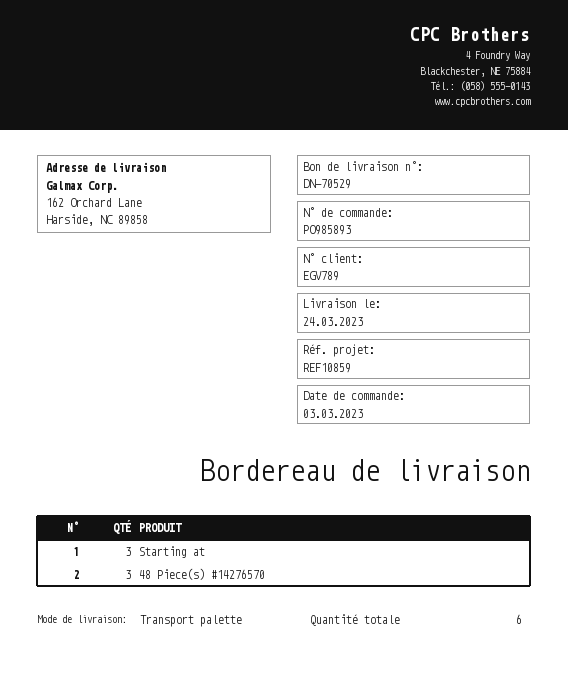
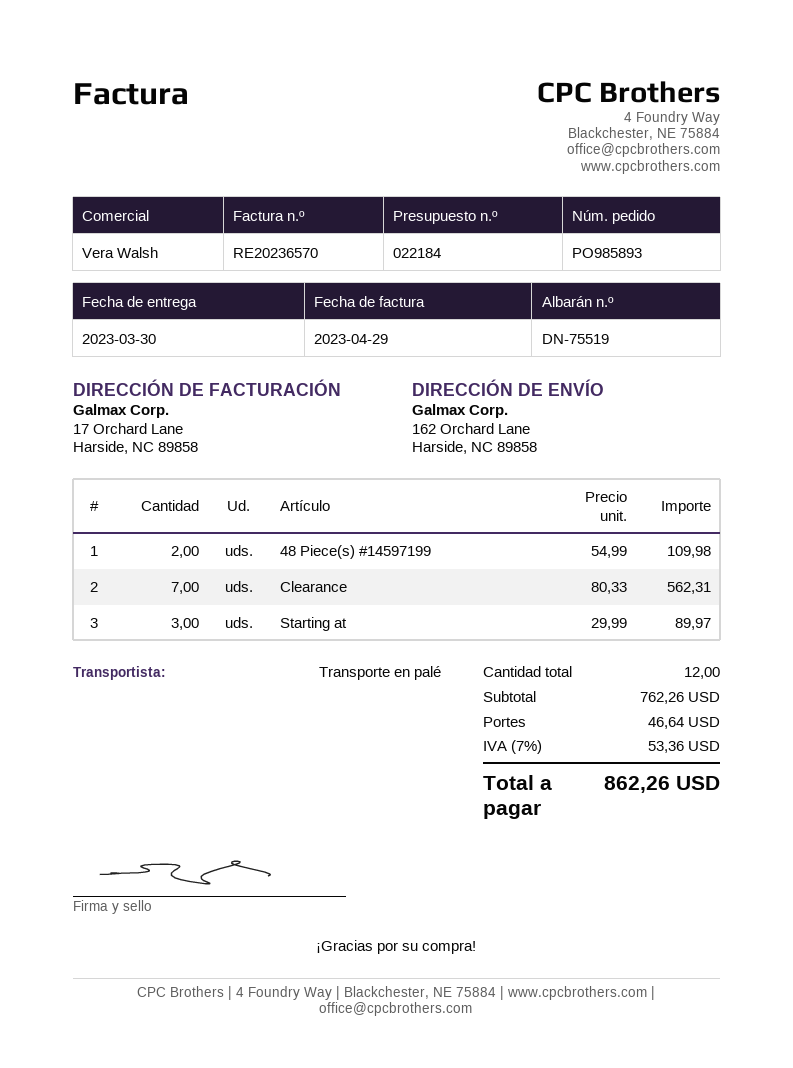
delivery note number: DN-70529 -> DN-75519
delivery date: 2023-03-24 -> 2023-03-30
48 Piece(s) #14276570: 3 -> none
48 Piece(s) #14597199: none -> 2
Clearance: none -> 7
total quantity: 6 -> 12

